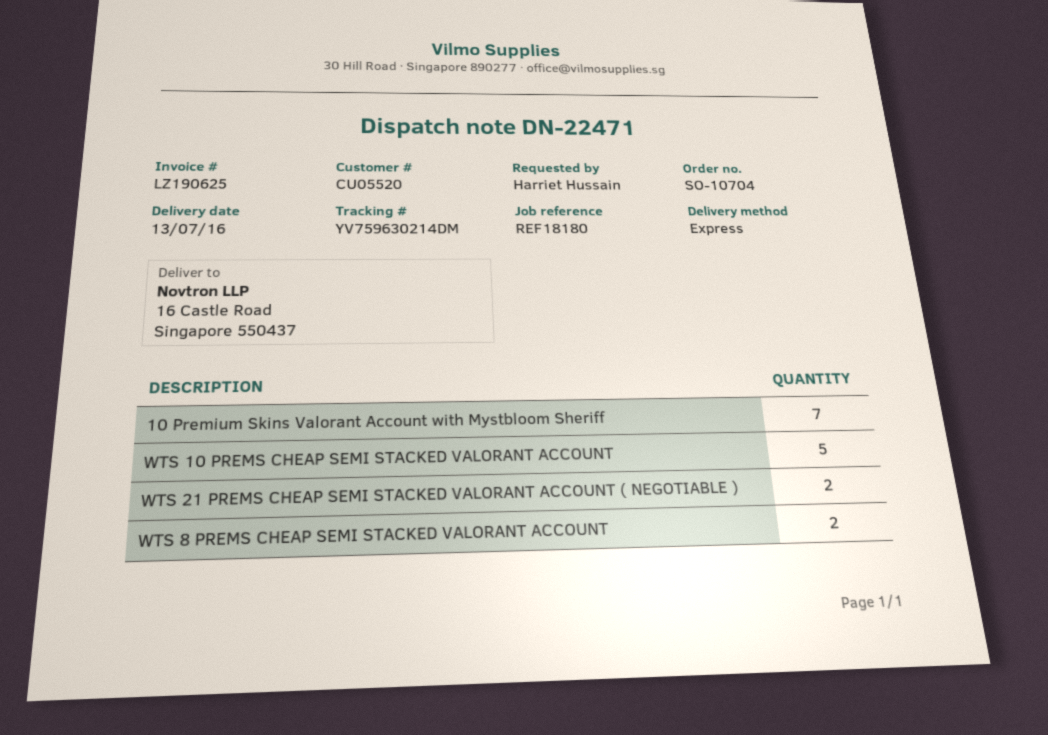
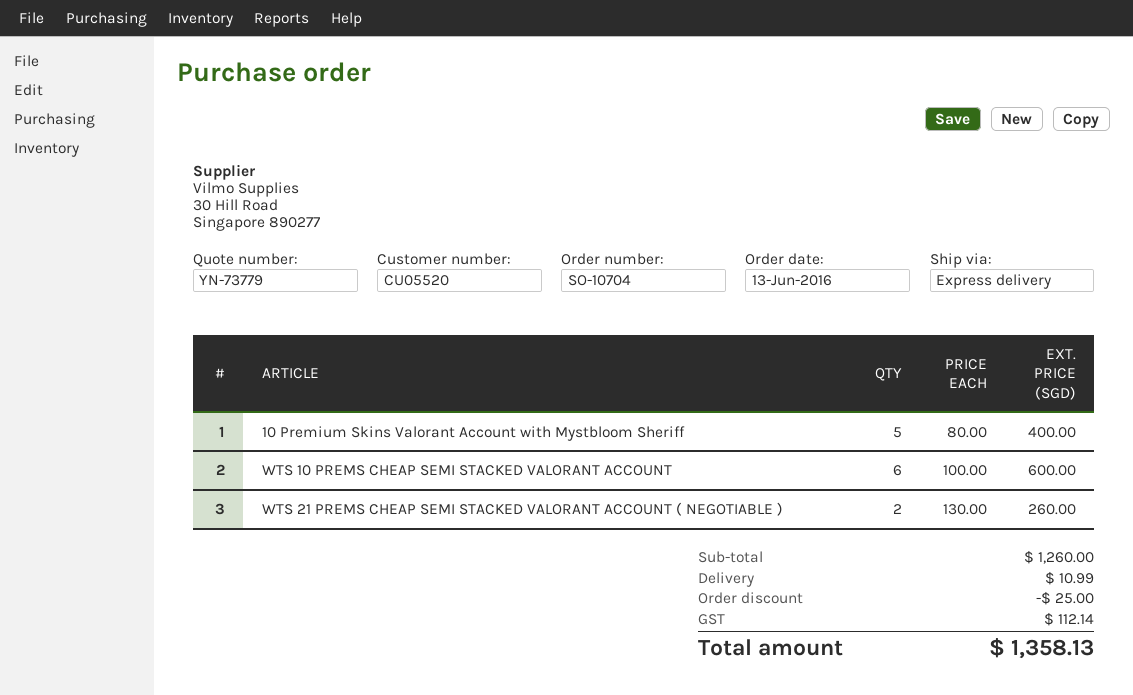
10 Premium Skins Valorant Account with Mystbloom Sheriff: 7 -> 5
WTS 10 PREMS CHEAP SEMI STACKED VALORANT ACCOUNT: 5 -> 6
WTS 8 PREMS CHEAP SEMI STACKED VALORANT ACCOUNT: 2 -> none

